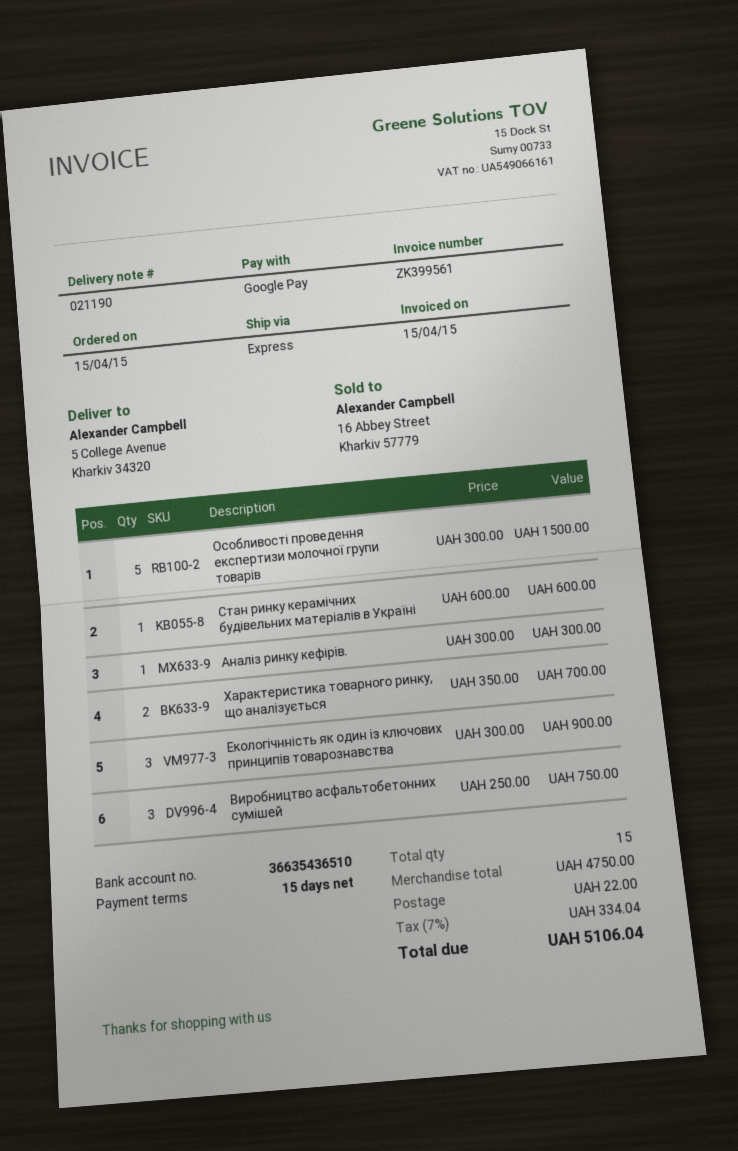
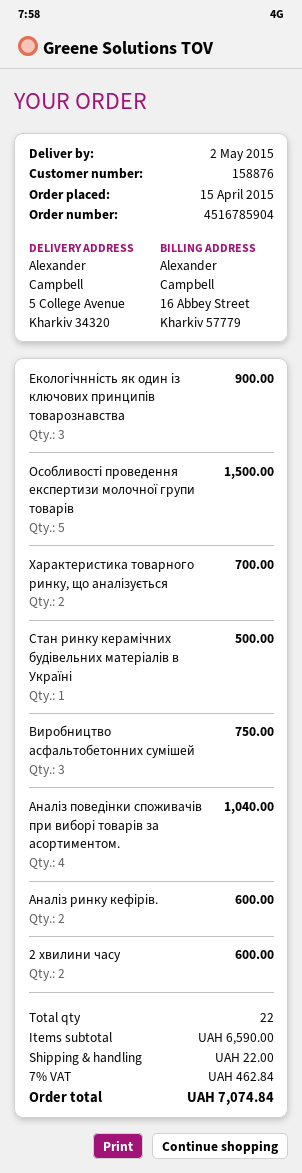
Стан ринку керамічних будівельних матеріалів в Україні: 1 for 600.00 -> 1 for 500.00
Аналіз ринку кефірів.: 1 for 300.00 -> 2 for 600.00
Аналіз поведінки споживачів при виборі товарів за асортиментом.: none -> 4 for 1040.00
2 хвилини часу: none -> 2 for 600.00
total quantity: 15 -> 22
subtotal: 4750.00 -> 6590.00
tax: 7% = 334.04 -> 7% = 462.84
total: 5106.04 -> 7074.84

